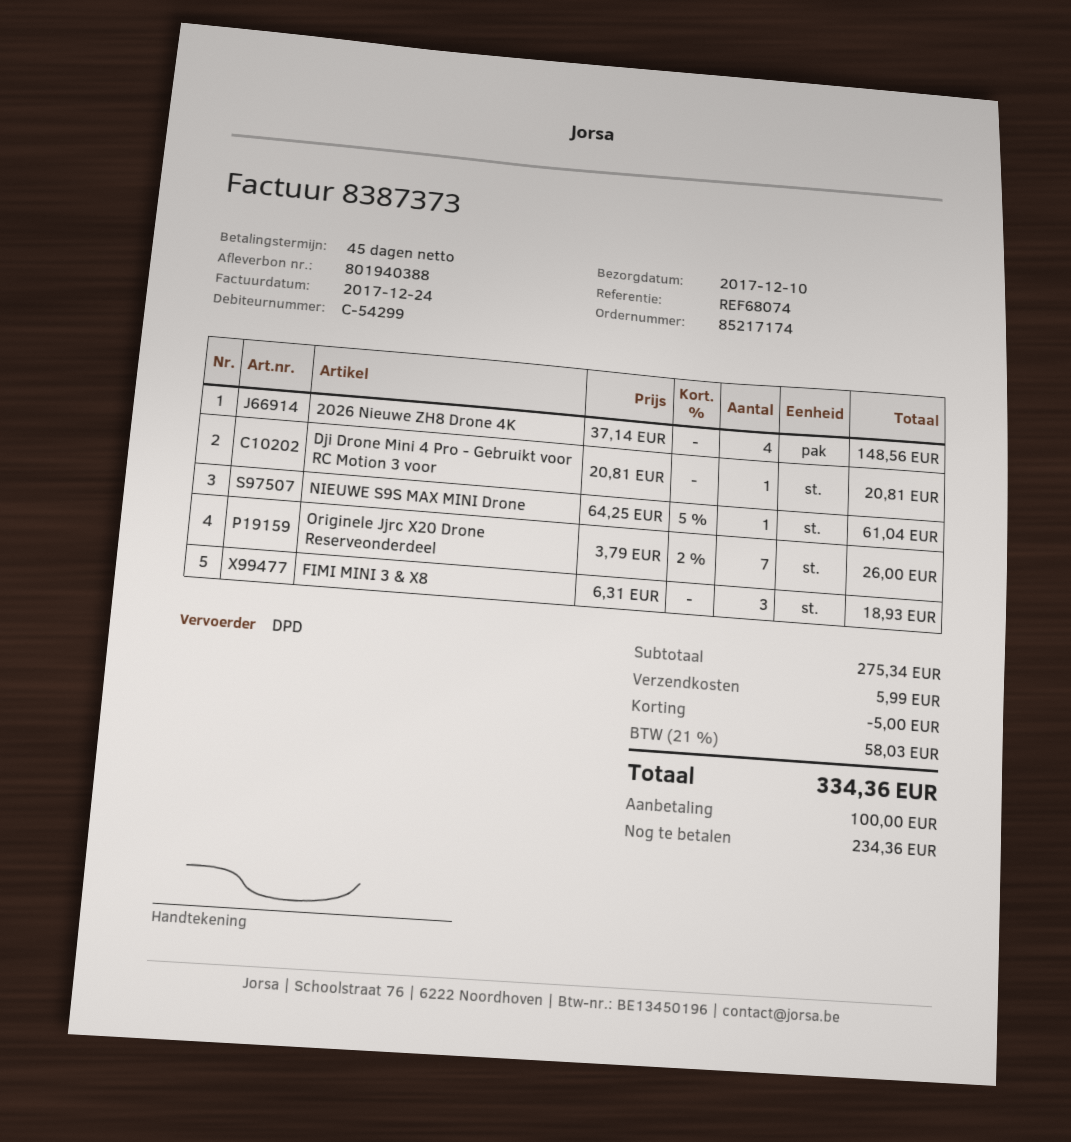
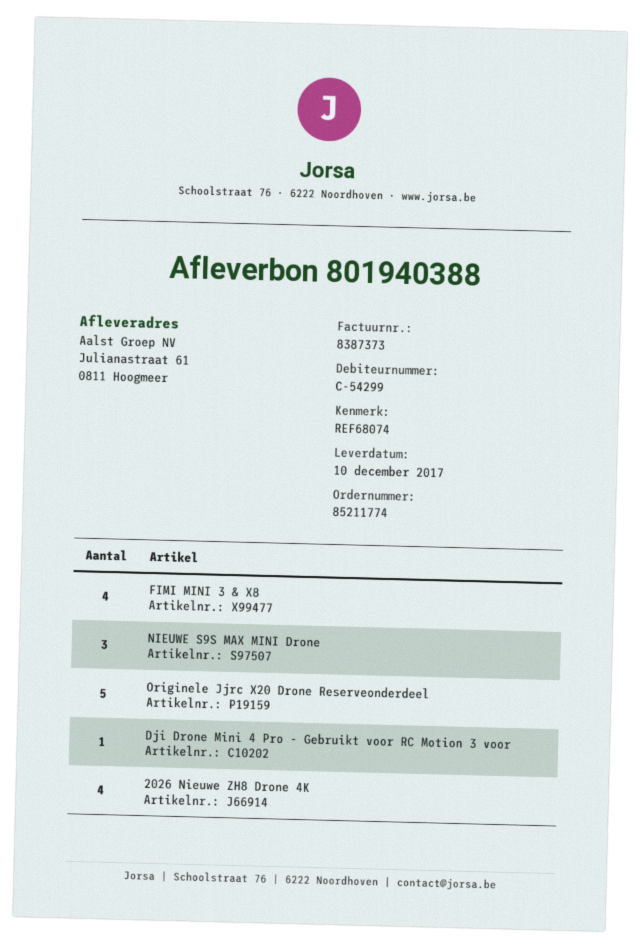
order number: 85217174 -> 85211774
NIEUWE S9S MAX MINI Drone: 1 -> 3
Originele Jjrc X20 Drone Reserveonderdeel: 7 -> 5
FIMI MINI 3 & X8: 3 -> 4

